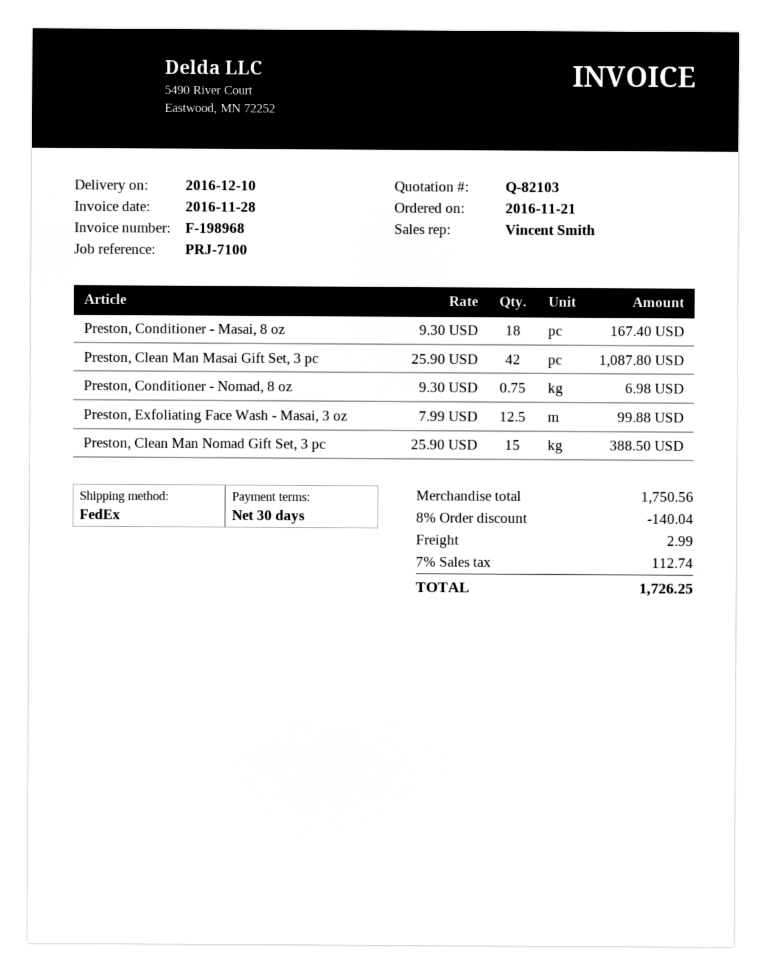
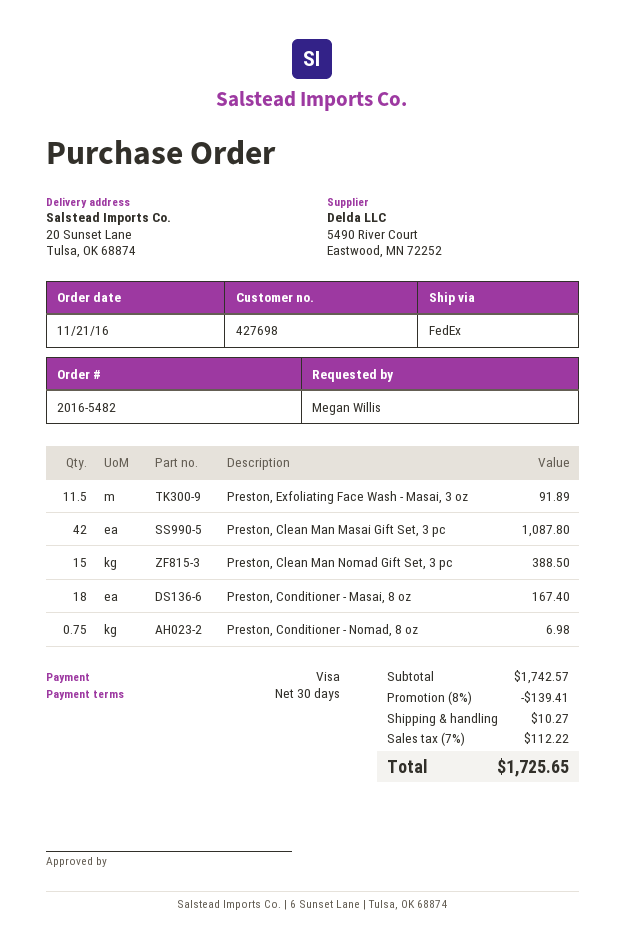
Preston, Exfoliating Face Wash - Masai, 3 oz: 12.5 for 99.88 -> 11.5 for 91.89
subtotal: 1750.56 -> 1742.57
discount: 8% = 140.04 -> 8% = 139.41
shipping: 2.99 -> 10.27
tax: 7% = 112.74 -> 7% = 112.22
total: 1726.25 -> 1725.65

